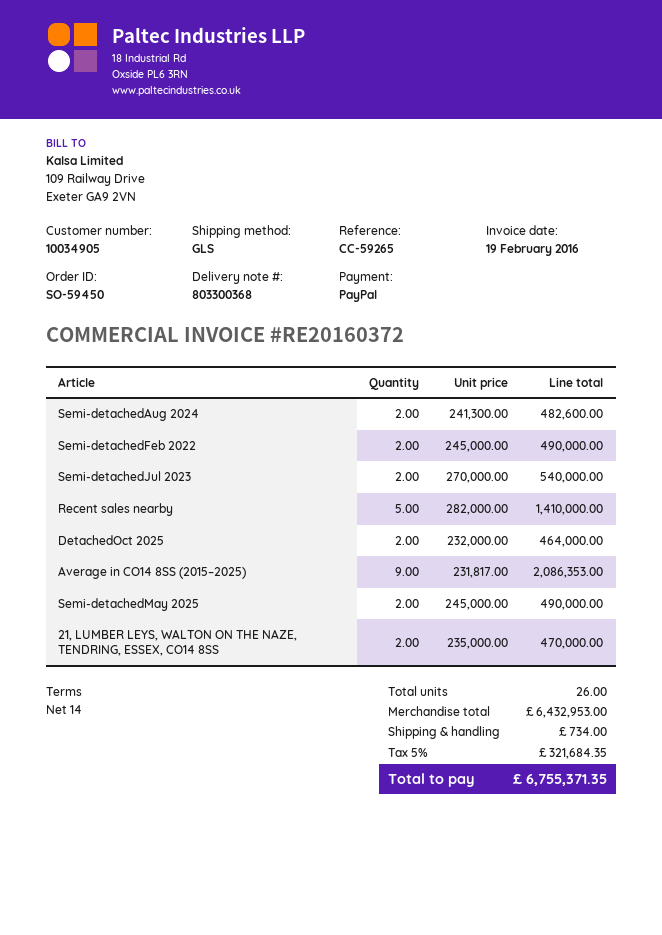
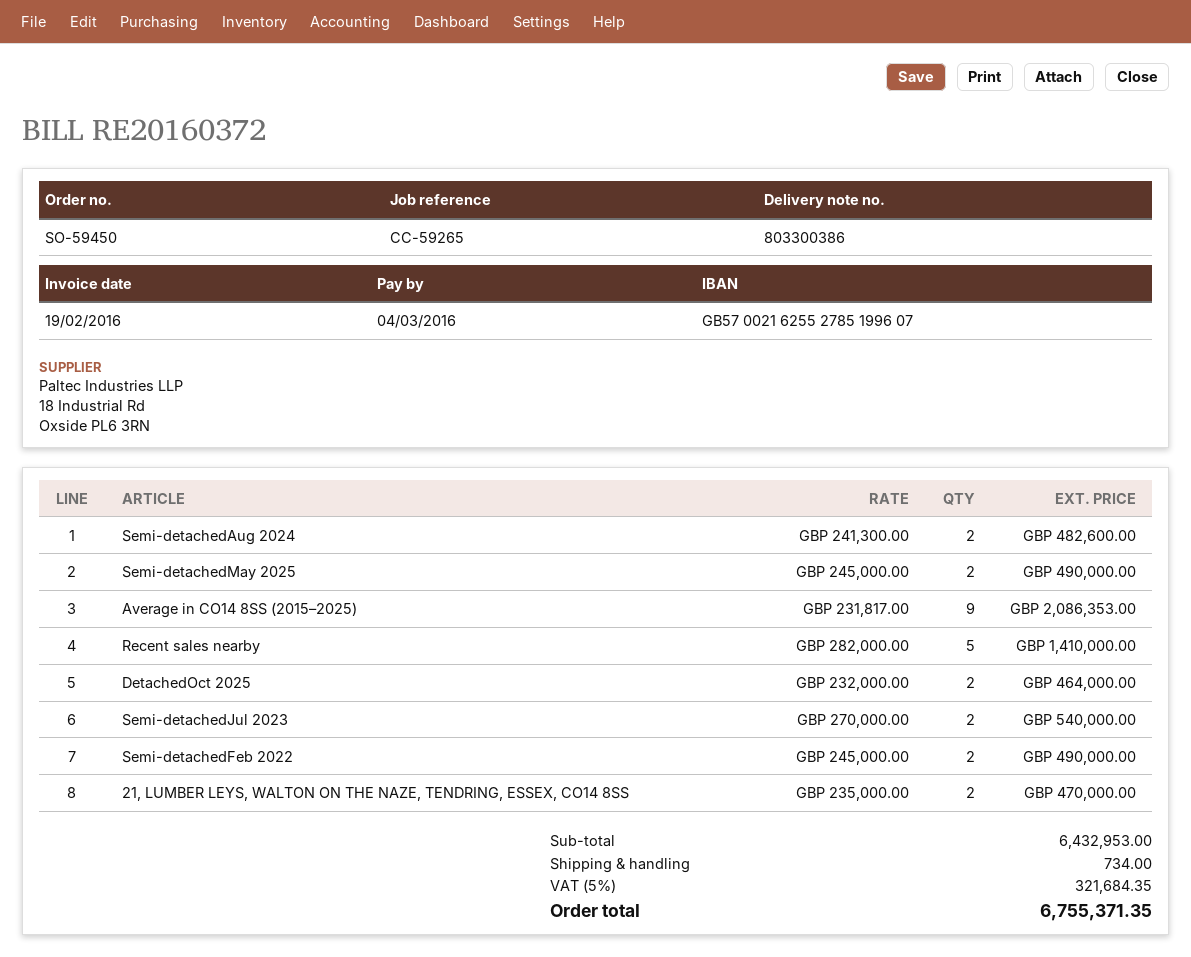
delivery note number: 803300368 -> 803300386

